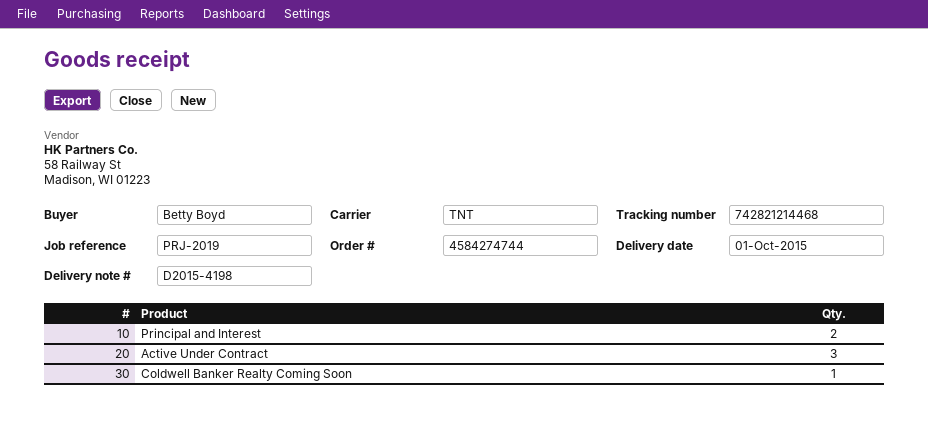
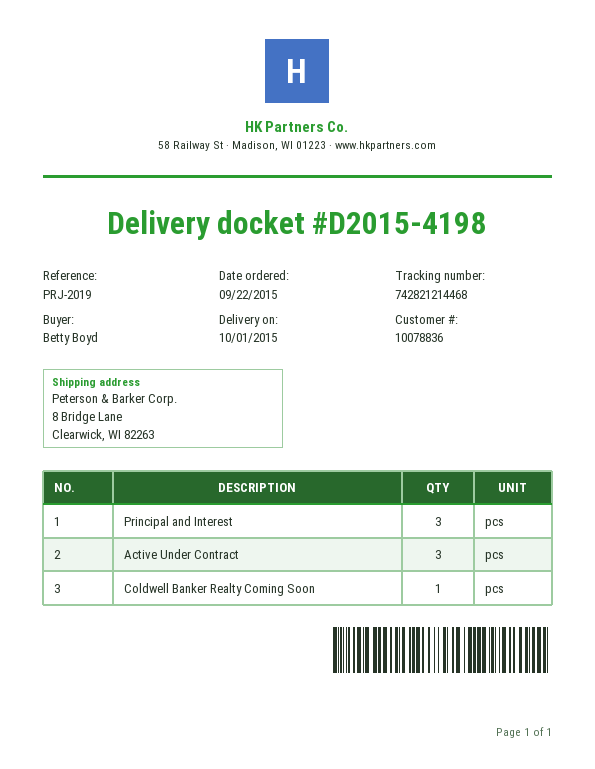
Principal and Interest: 2 -> 3

